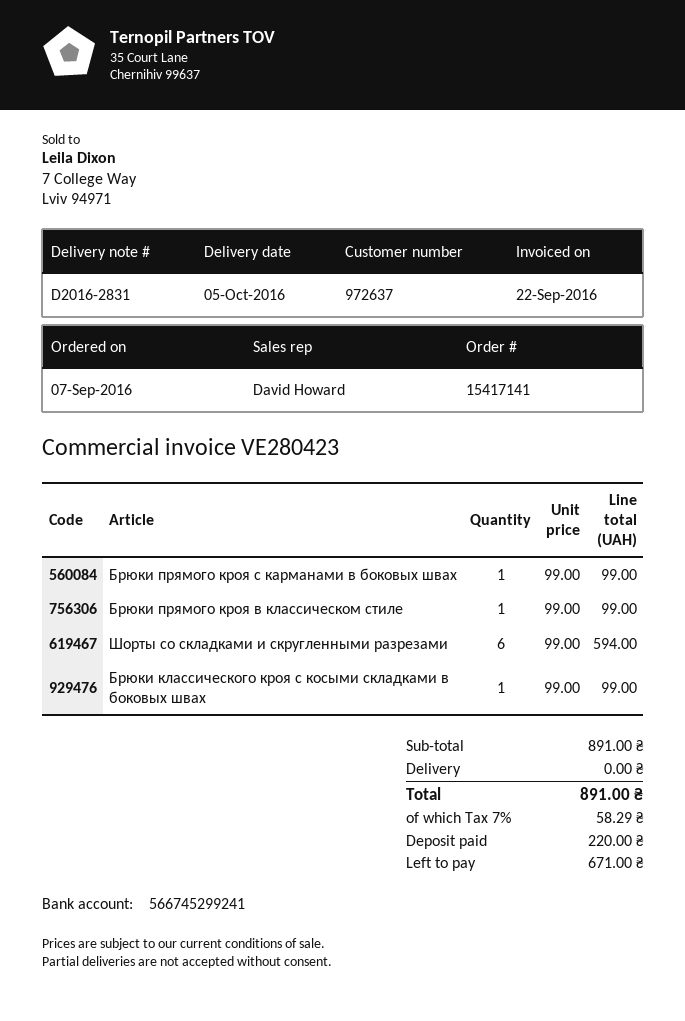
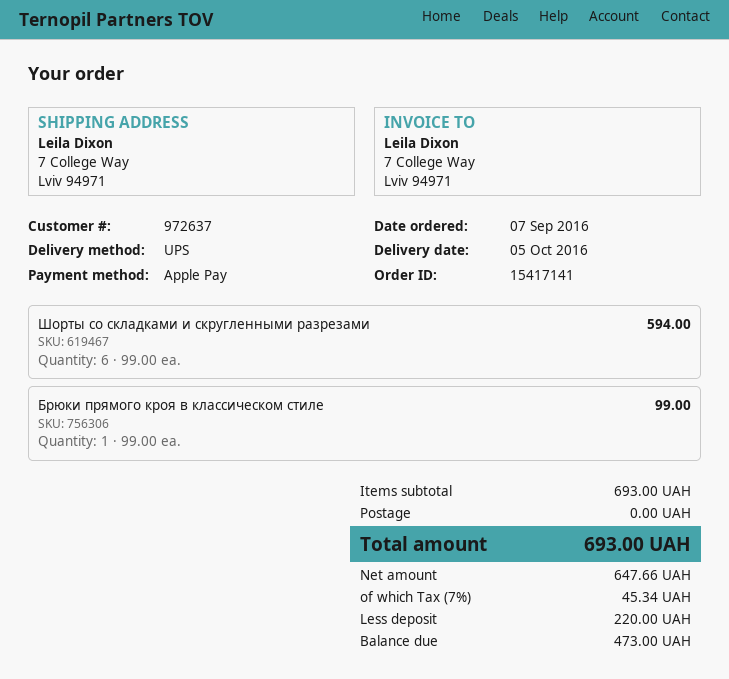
Брюки прямого кроя с карманами в боковых швах: 1 x 99.00 = 99.00 -> none
Брюки классического кроя с косыми складками в боковых швах: 1 x 99.00 = 99.00 -> none
subtotal: 891.00 -> 693.00
tax: 7% = 58.29 -> 7% = 45.34
total: 891.00 -> 693.00
balance: 671.00 -> 473.00

